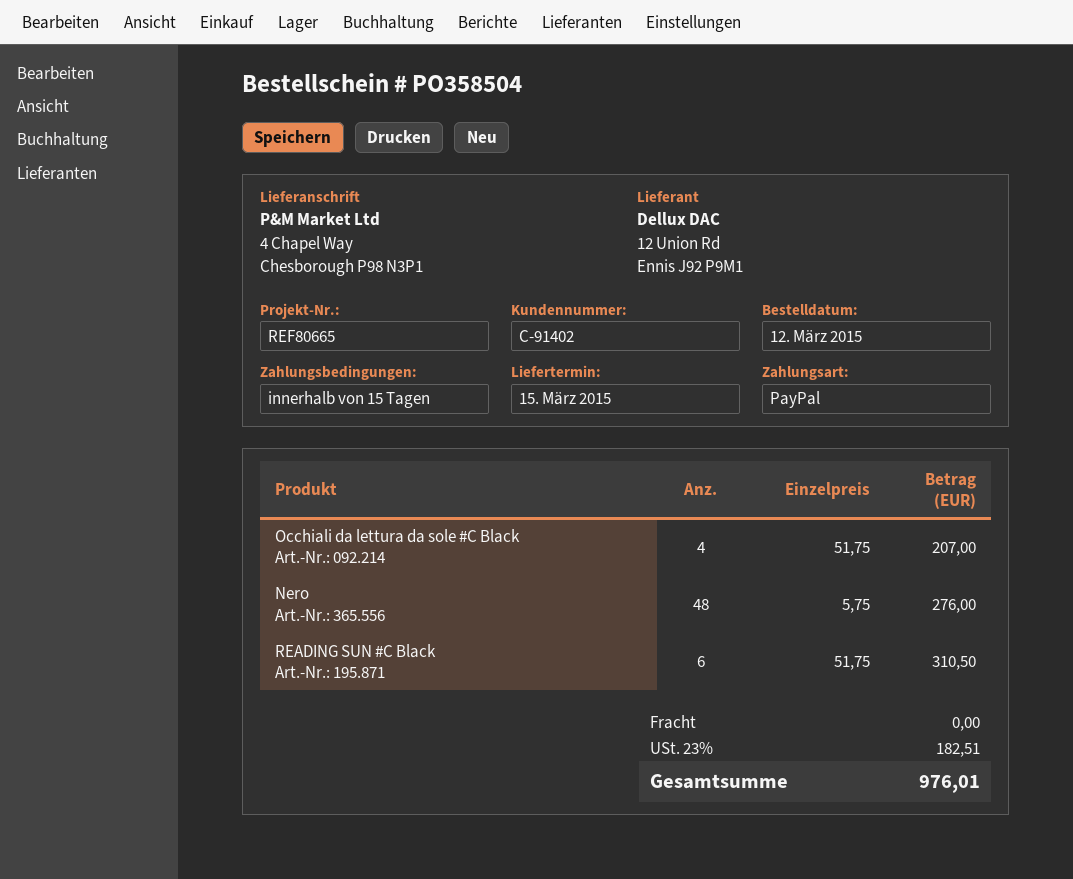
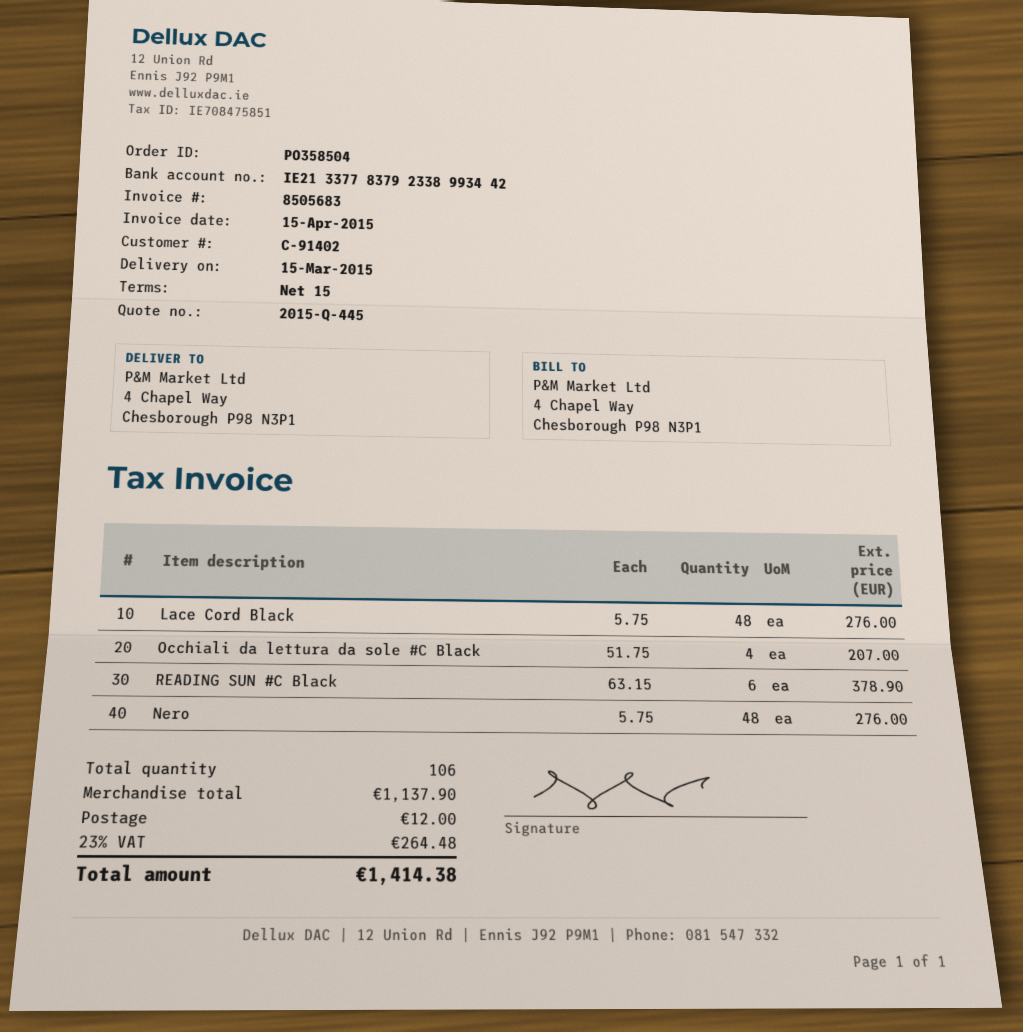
READING SUN #C Black: 6 x 51.75 = 310.50 -> 6 x 63.15 = 378.90
Lace Cord Black: none -> 48 x 5.75 = 276.00
shipping: 0.00 -> 12.00
tax: 23% = 182.51 -> 23% = 264.48
total: 976.01 -> 1414.38

